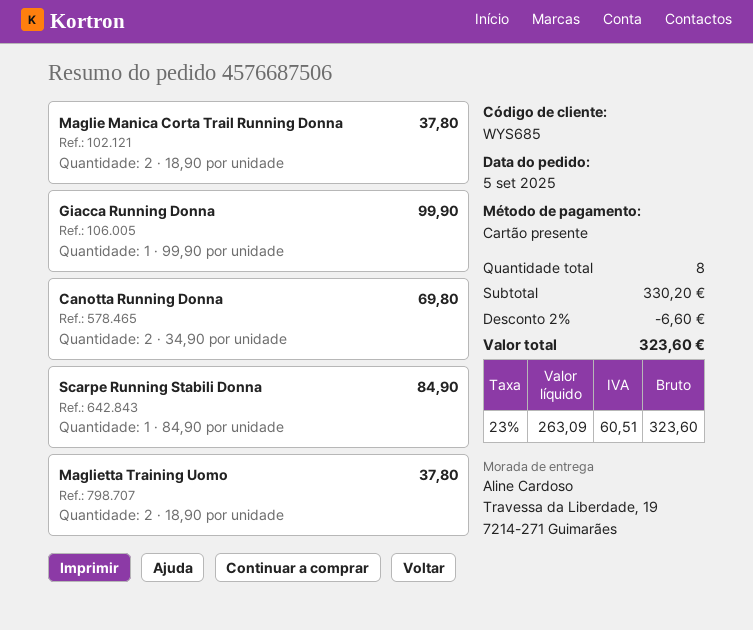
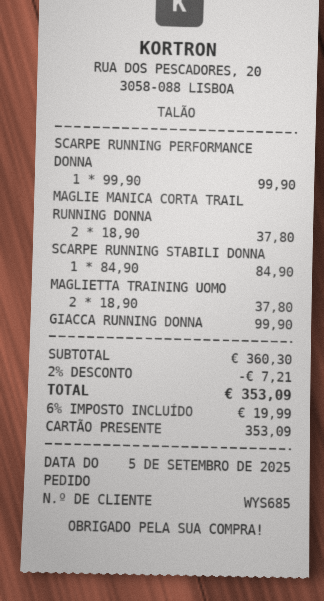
Canotta Running Donna: 2 x 34.90 = 69.80 -> none
SCARPE RUNNING PERFORMANCE DONNA: none -> 1 x 99.90 = 99.90
subtotal: 330.20 -> 360.30
discount: 2% = 6.60 -> 2% = 7.21
tax: 23% = 60.51 -> 6% = 19.99
total: 323.60 -> 353.09

